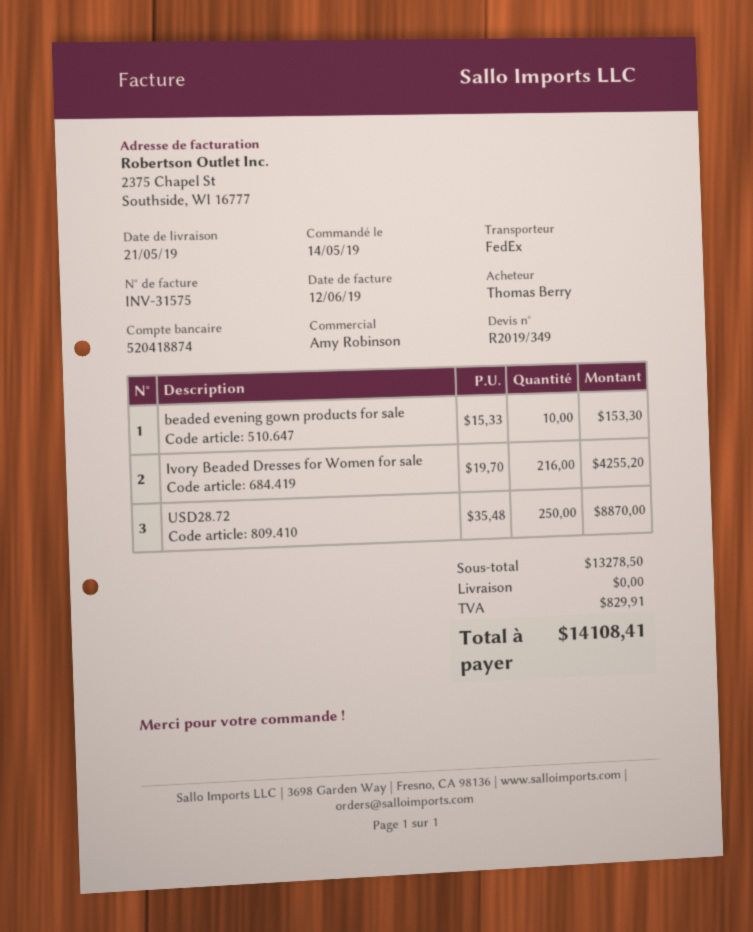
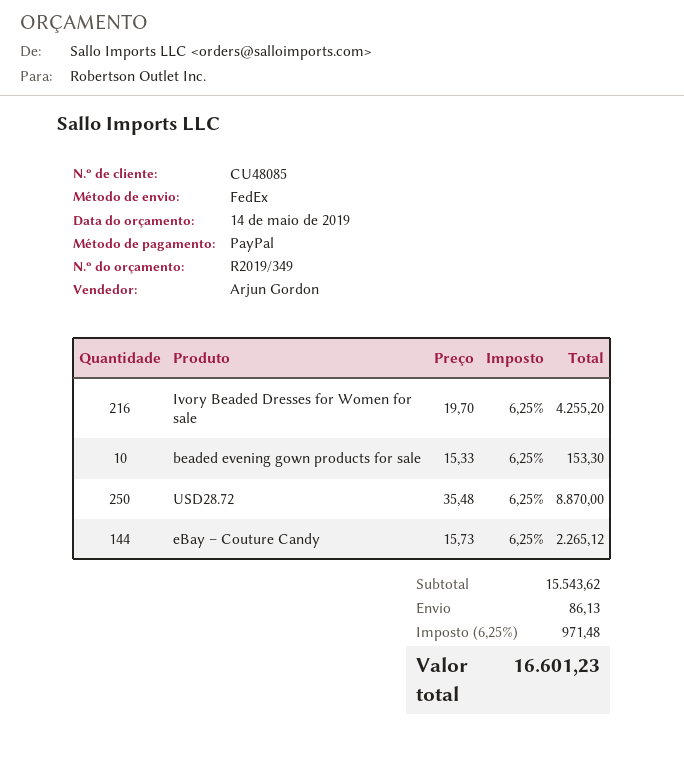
sales rep: Amy Robinson -> Arjun Gordon
eBay – Couture Candy: none -> 144 x 15.73 = 2265.12
subtotal: 13278.50 -> 15543.62
shipping: 0.00 -> 86.13
tax: 829.91 -> 971.48
total: 14108.41 -> 16601.23

